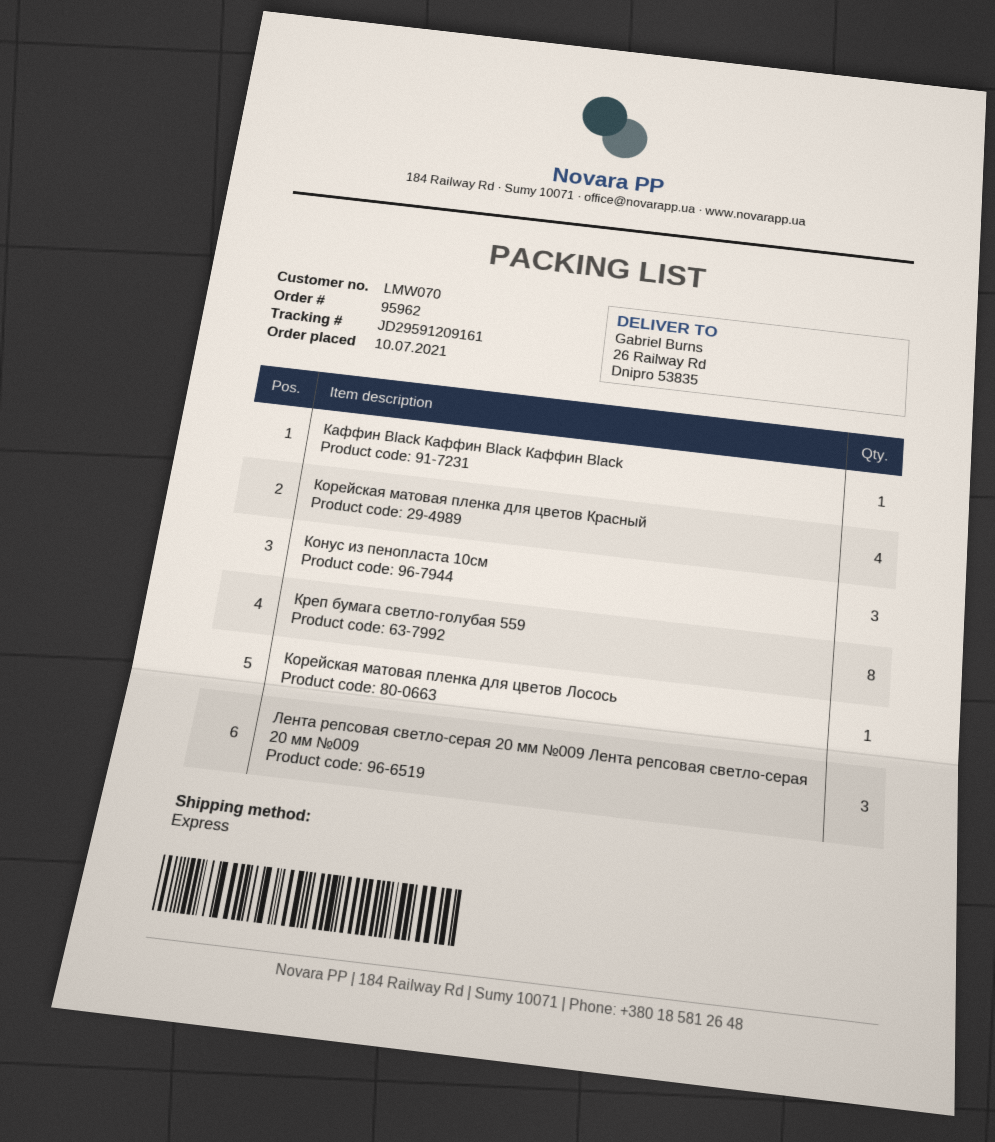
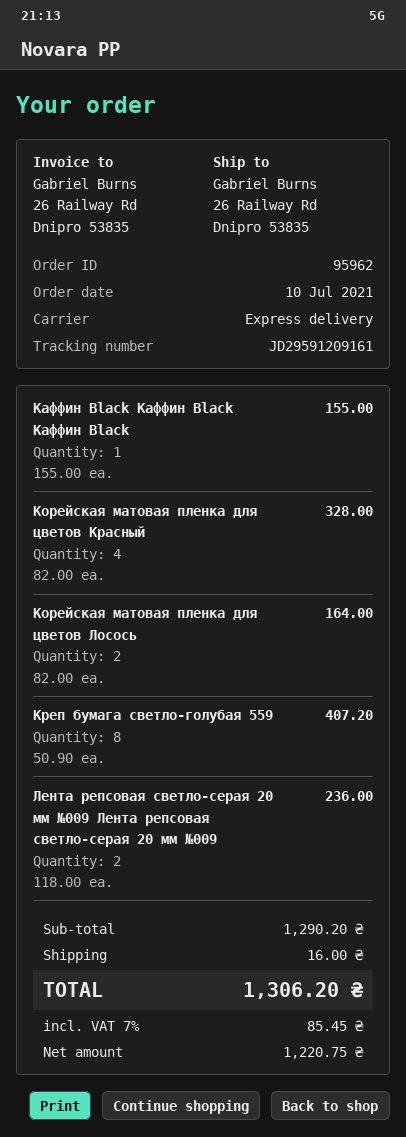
Конус из пенопласта 10см: 3 -> none
Корейская матовая пленка для цветов Лосось: 1 -> 2
Лента репсовая светло-серая 20 мм №009 Лента репсовая светло-серая 20 мм №009: 3 -> 2

